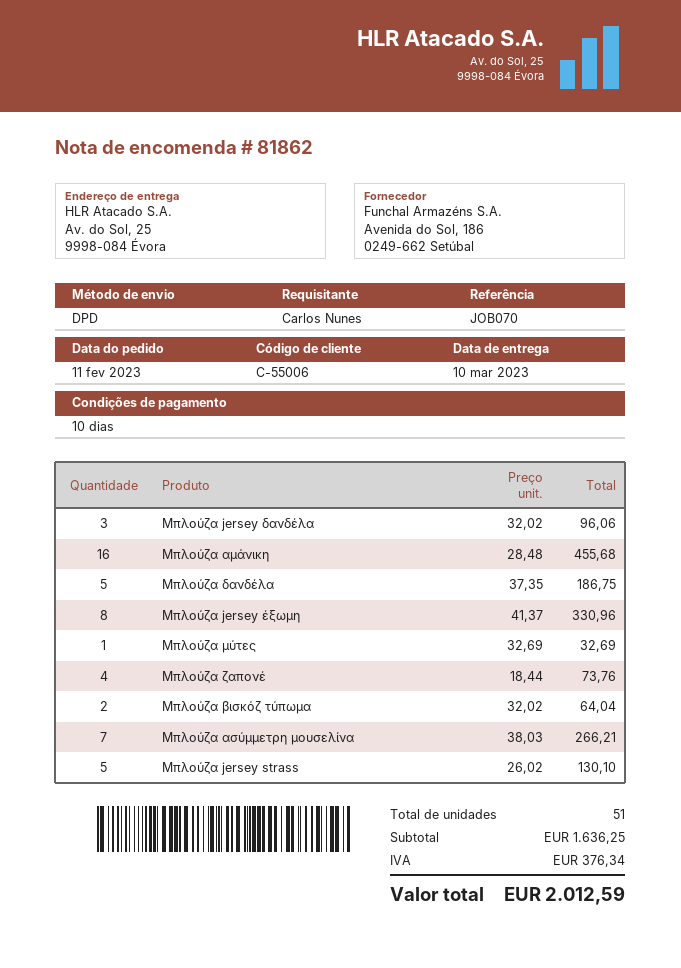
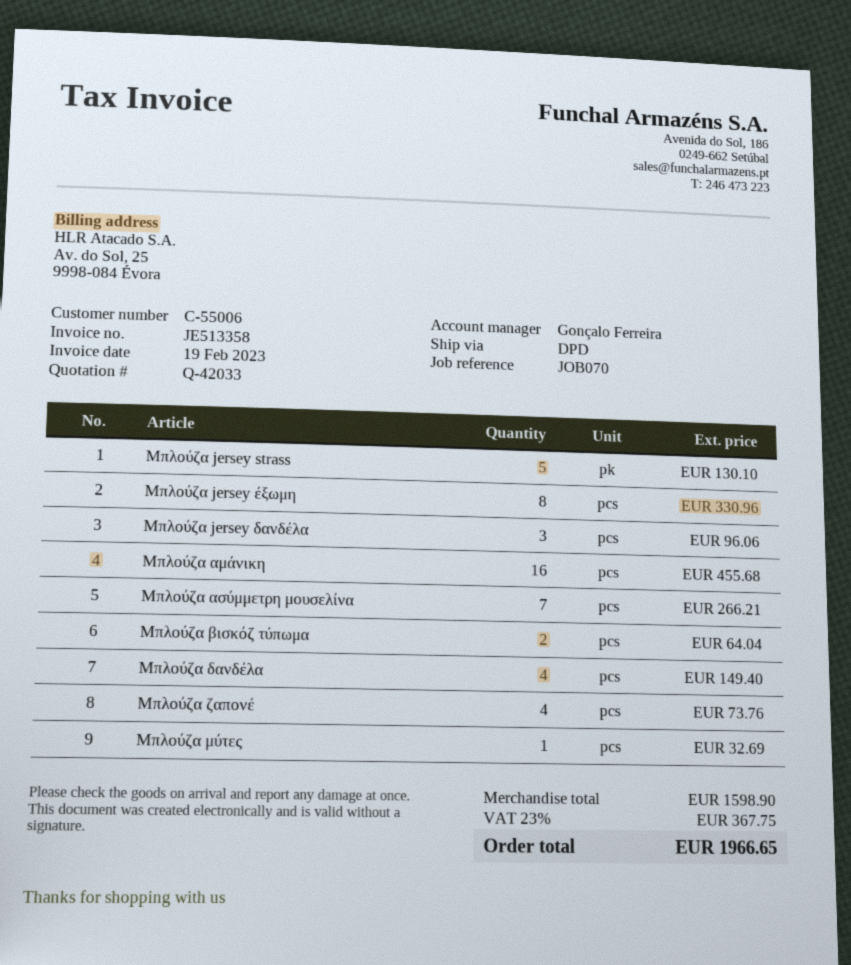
Μπλούζα δανδέλα: 5 for 186.75 -> 4 for 149.40
subtotal: 1636.25 -> 1598.90
tax: 376.34 -> 367.75
total: 2012.59 -> 1966.65

